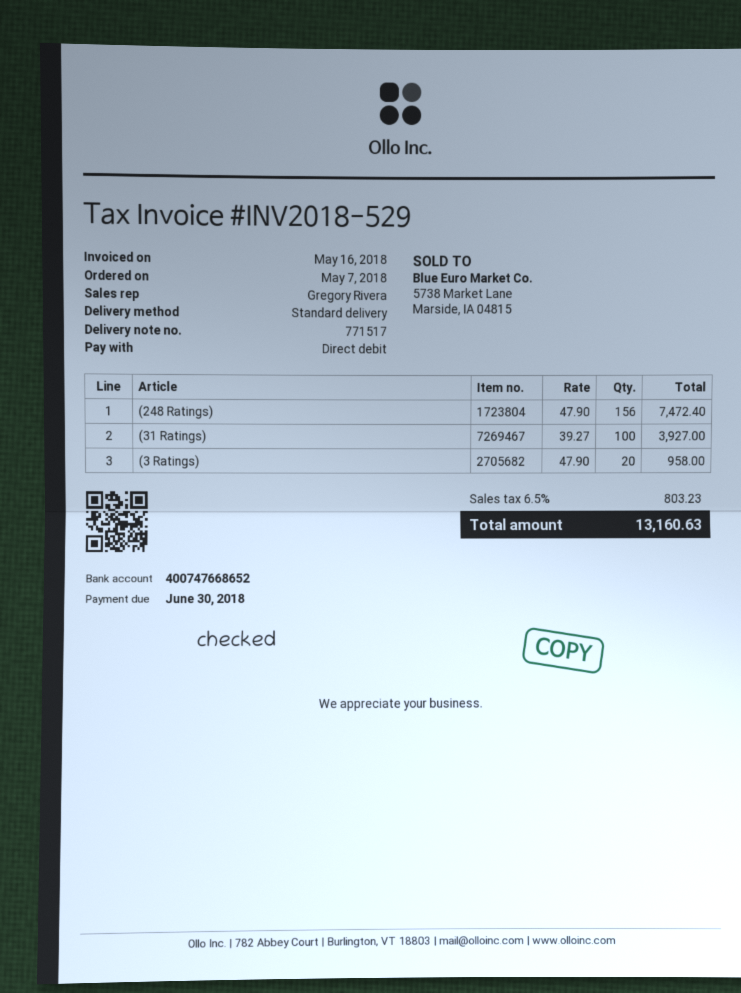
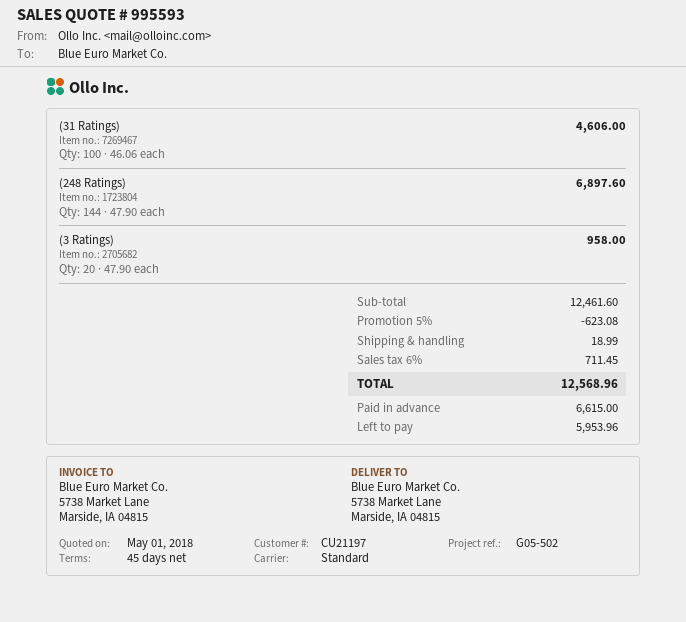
(248 Ratings): 156 x 47.90 = 7472.40 -> 144 x 47.90 = 6897.60
(31 Ratings): 100 x 39.27 = 3927.00 -> 100 x 46.06 = 4606.00
discount: none -> 5% = 623.08
shipping: none -> 18.99
tax: 6.5% = 803.23 -> 6% = 711.45
total: 13160.63 -> 12568.96

